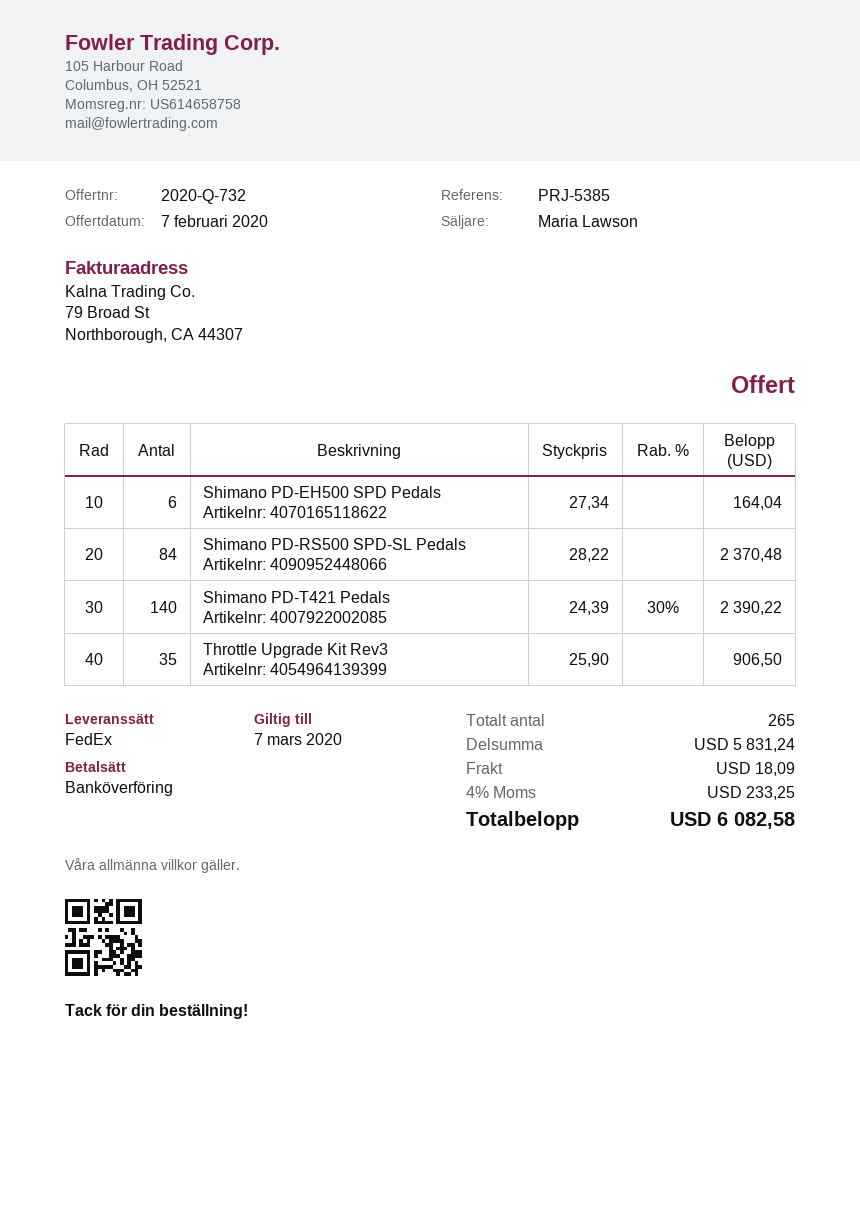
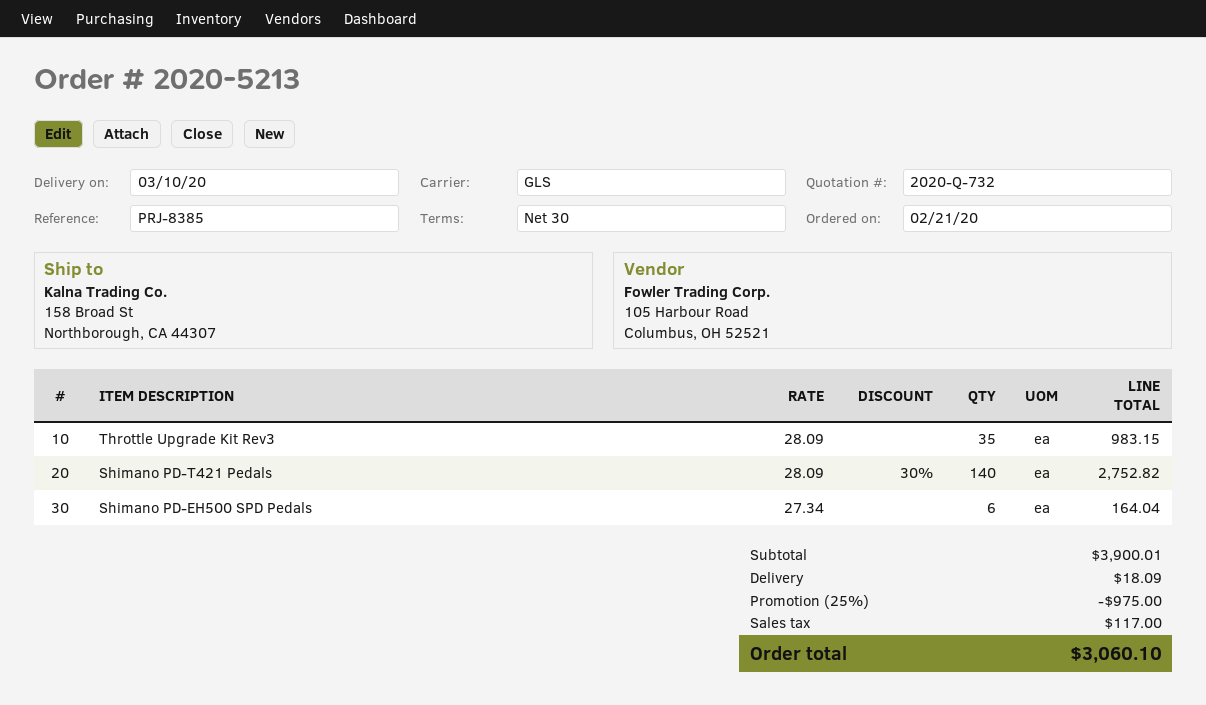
reference: PRJ-5385 -> PRJ-8385
shipping method: FedEx -> GLS
Shimano PD-RS500 SPD-SL Pedals: 84 x 28.22 = 2370.48 -> none
Shimano PD-T421 Pedals: 140 x 24.39 - 30% = 2390.22 -> 140 x 28.09 - 30% = 2752.82
Throttle Upgrade Kit Rev3: 35 x 25.90 = 906.50 -> 35 x 28.09 = 983.15
subtotal: 5831.24 -> 3900.01
discount: none -> 25% = 975.00
tax: 233.25 -> 117.00
total: 6082.58 -> 3060.10

